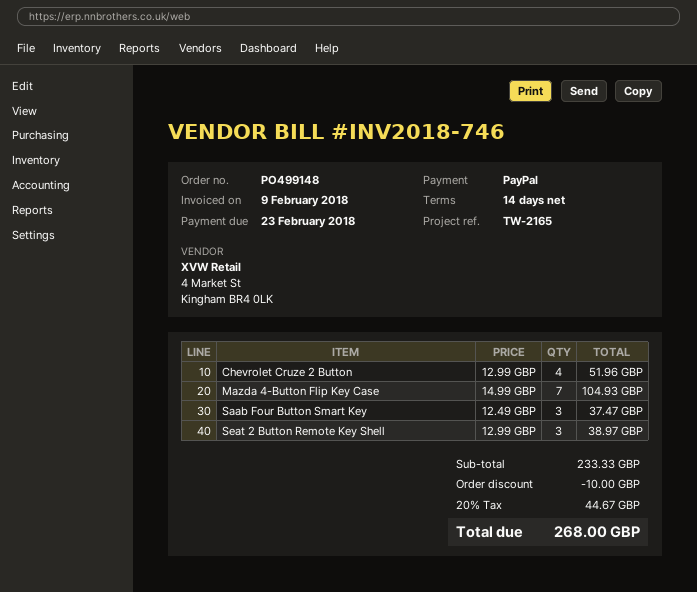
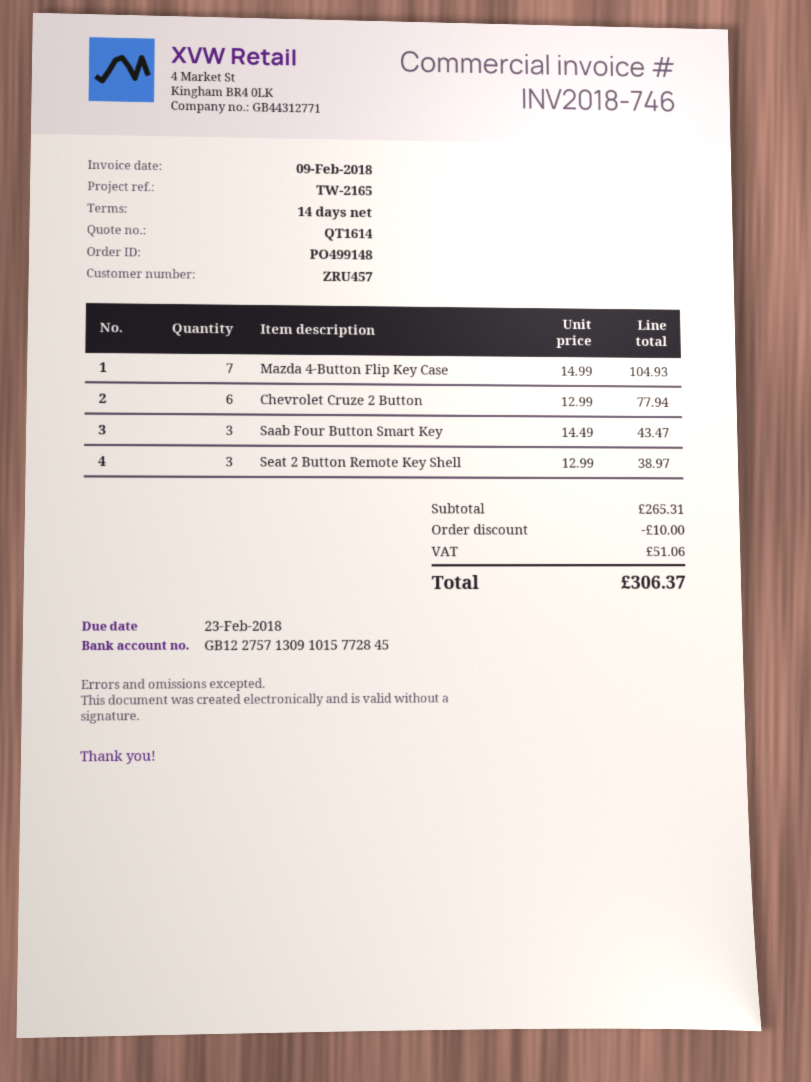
Chevrolet Cruze 2 Button: 4 x 12.99 = 51.96 -> 6 x 12.99 = 77.94
Saab Four Button Smart Key: 3 x 12.49 = 37.47 -> 3 x 14.49 = 43.47
subtotal: 233.33 -> 265.31
tax: 44.67 -> 51.06
total: 268.00 -> 306.37

